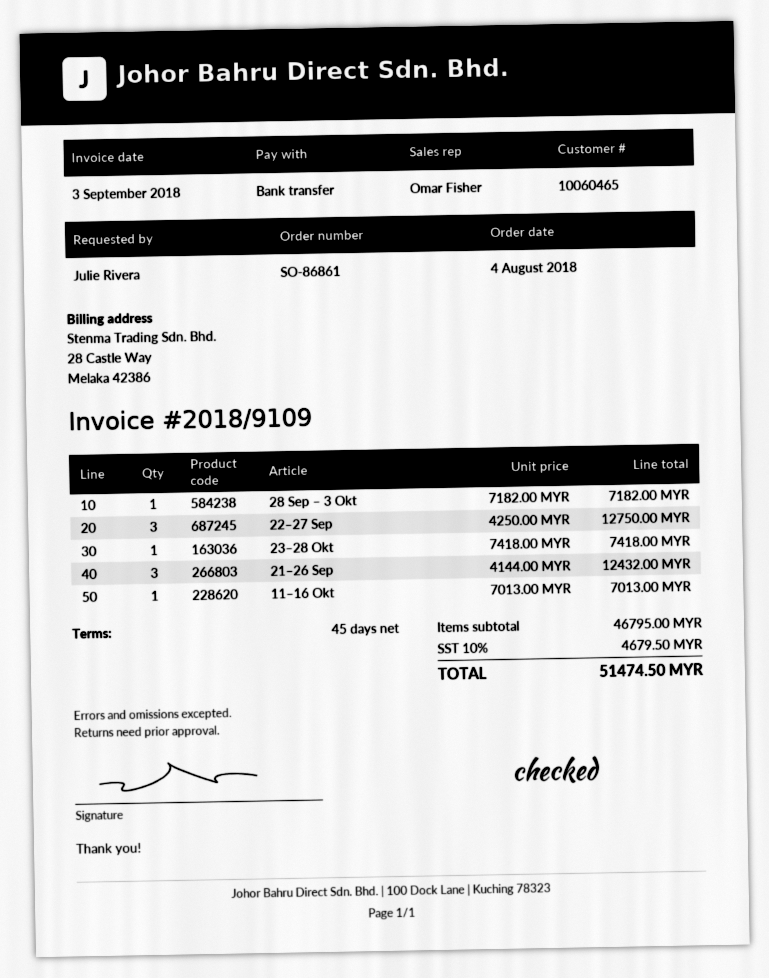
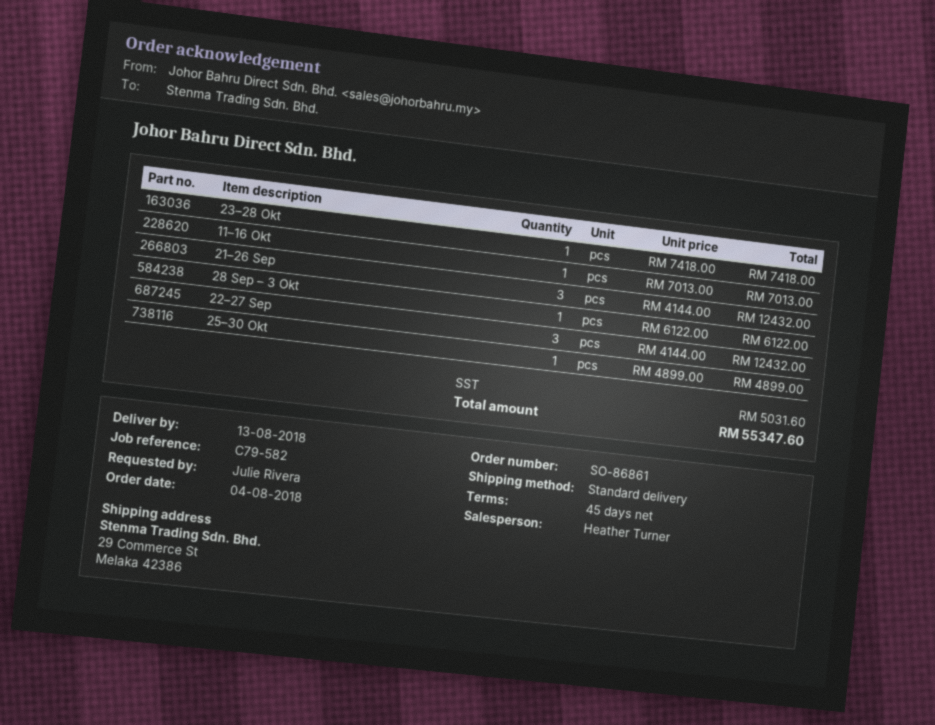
sales rep: Omar Fisher -> Heather Turner
28 Sep – 3 Okt: 1 x 7182.00 = 7182.00 -> 1 x 6122.00 = 6122.00
22–27 Sep: 3 x 4250.00 = 12750.00 -> 3 x 4144.00 = 12432.00
25–30 Okt: none -> 1 x 4899.00 = 4899.00
tax: 4679.50 -> 5031.60
total: 51474.50 -> 55347.60

